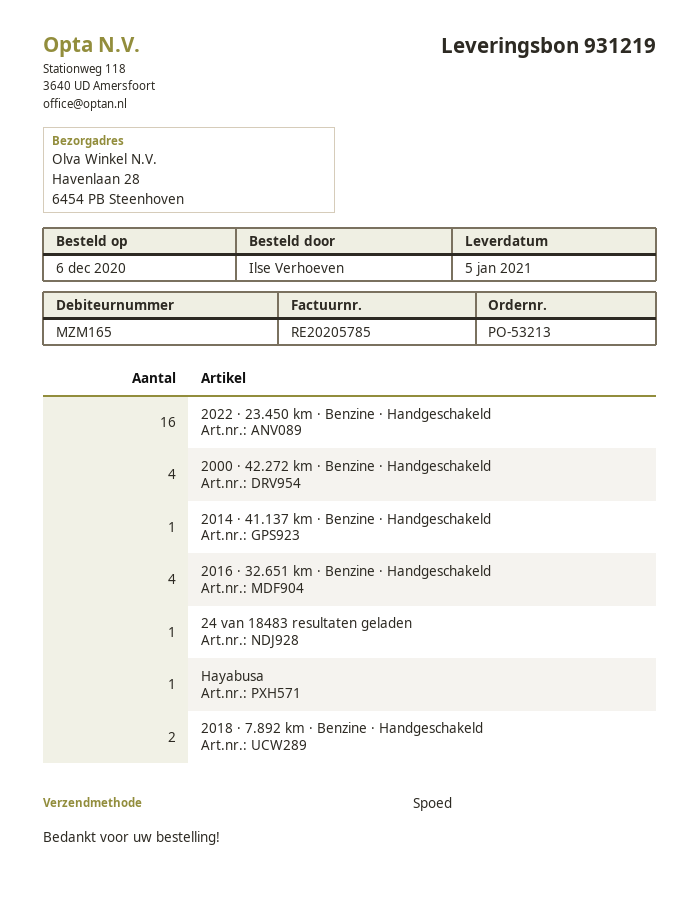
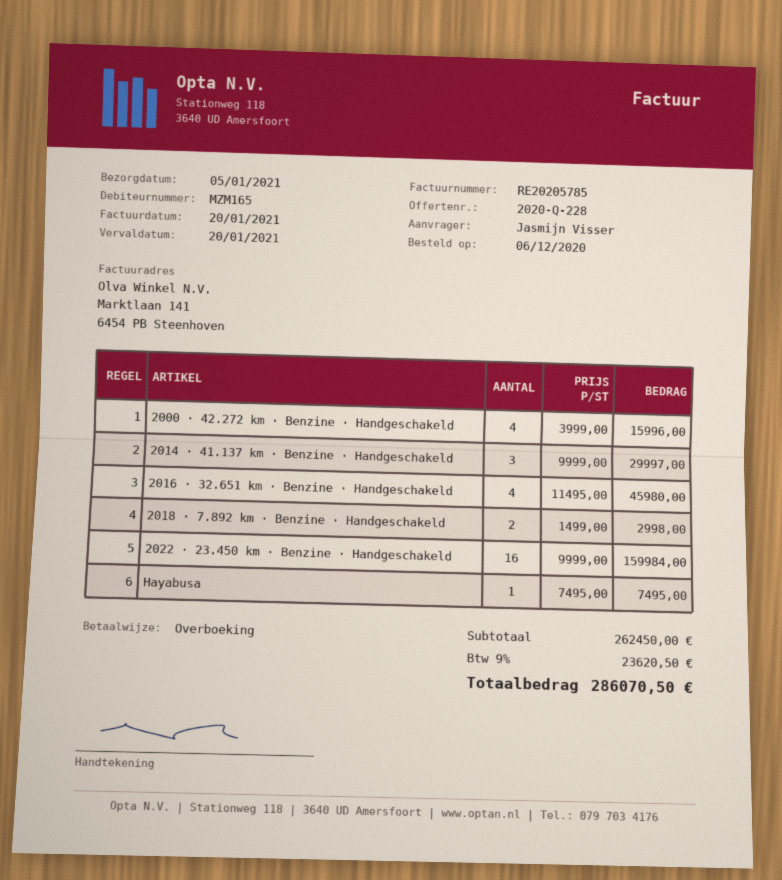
ordered by: Ilse Verhoeven -> Jasmijn Visser
2014 · 41.137 km · Benzine · Handgeschakeld: 1 -> 3
24 van 18483 resultaten geladen: 1 -> none

